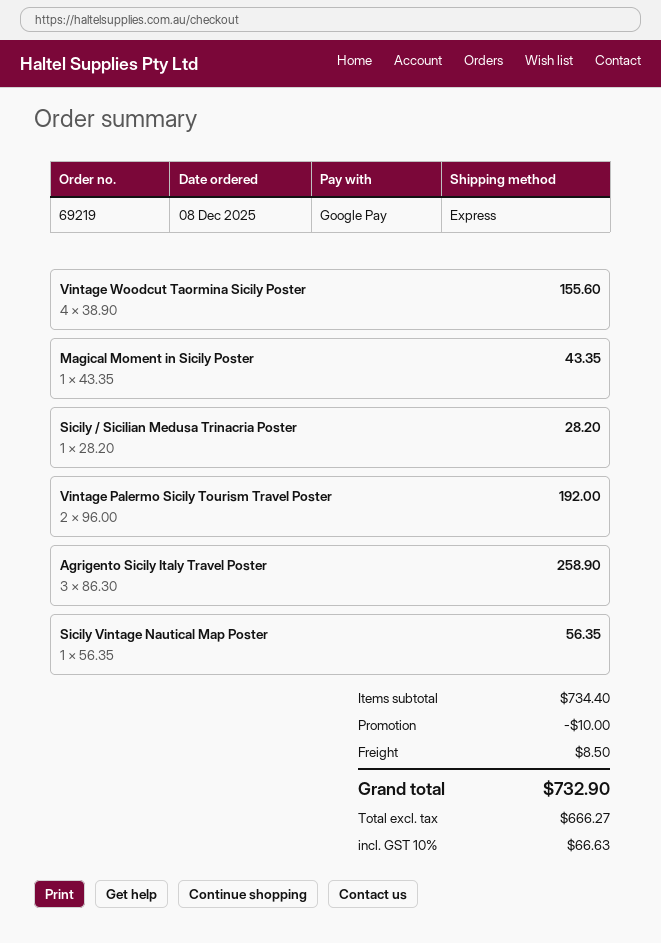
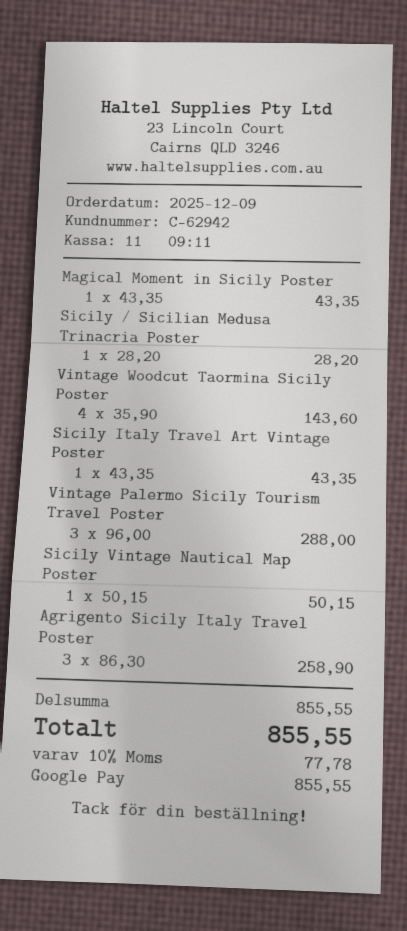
order date: 2025-12-08 -> 2025-12-09
Vintage Woodcut Taormina Sicily Poster: 4 x 38.90 = 155.60 -> 4 x 35.90 = 143.60
Vintage Palermo Sicily Tourism Travel Poster: 2 x 96.00 = 192.00 -> 3 x 96.00 = 288.00
Sicily Vintage Nautical Map Poster: 1 x 56.35 = 56.35 -> 1 x 50.15 = 50.15
Sicily Italy Travel Art Vintage Poster: none -> 1 x 43.35 = 43.35
subtotal: 734.40 -> 855.55
discount: 10.00 -> none
shipping: 8.50 -> none
tax: 10% = 66.63 -> 10% = 77.78
total: 732.90 -> 855.55

